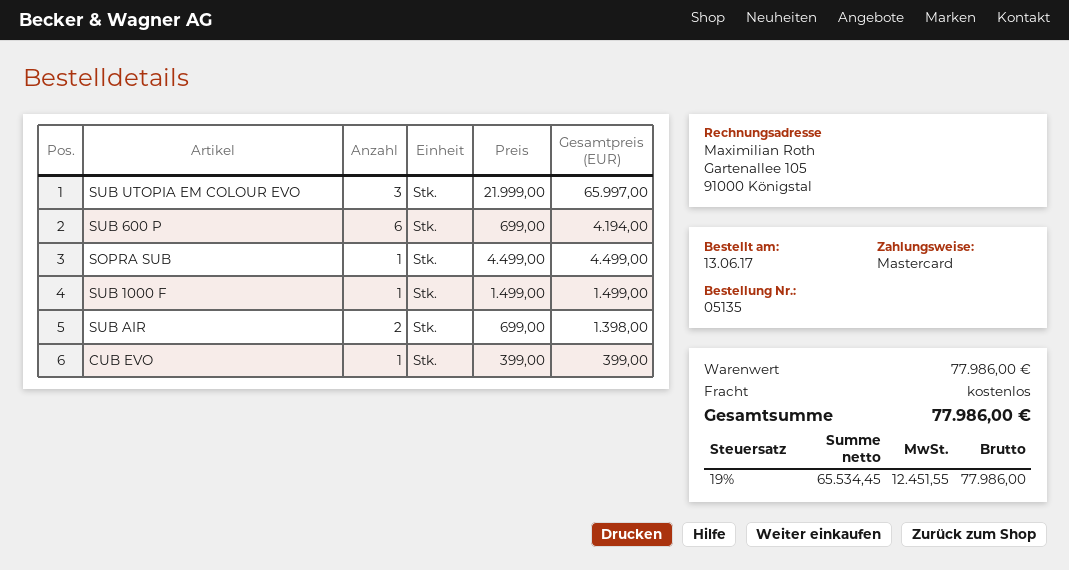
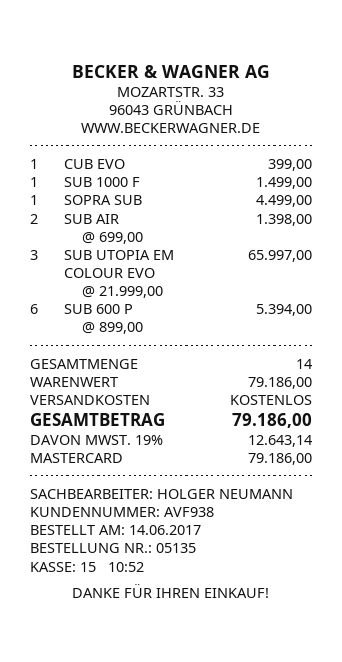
order date: 2017-06-13 -> 2017-06-14
SUB 600 P: 6 x 699.00 = 4194.00 -> 6 x 899.00 = 5394.00
subtotal: 77986.00 -> 79186.00
tax: 19% = 12451.55 -> 19% = 12643.14
total: 77986.00 -> 79186.00

